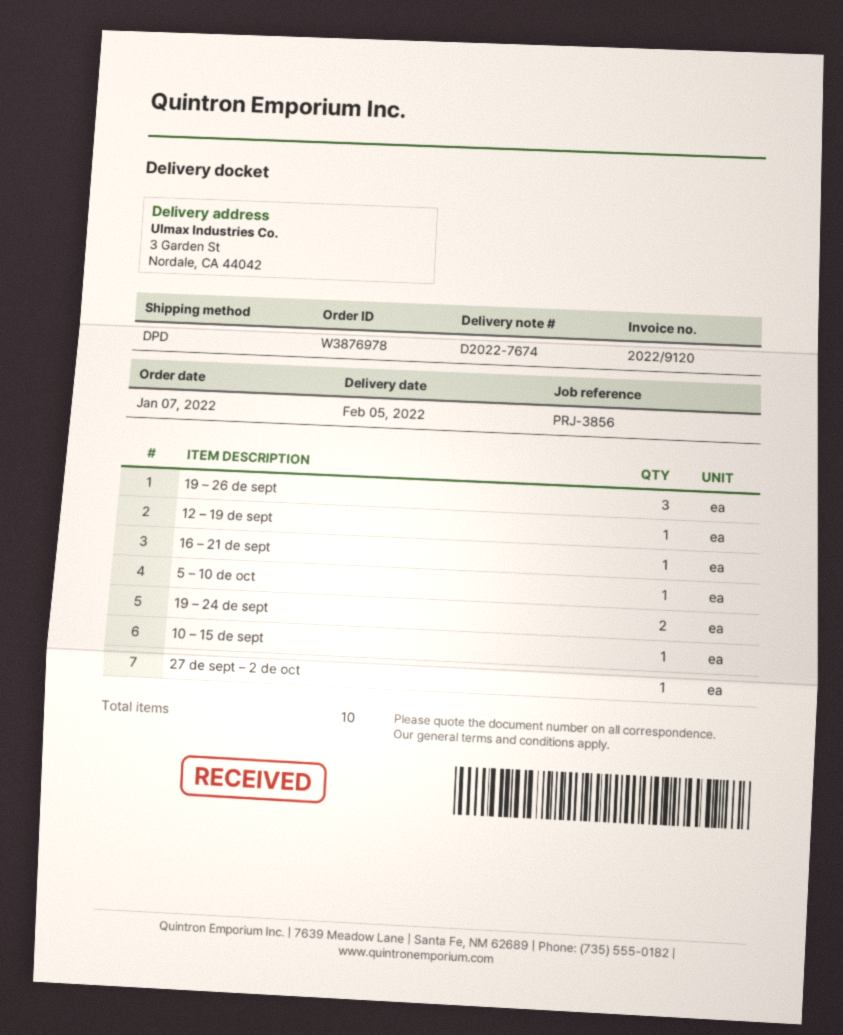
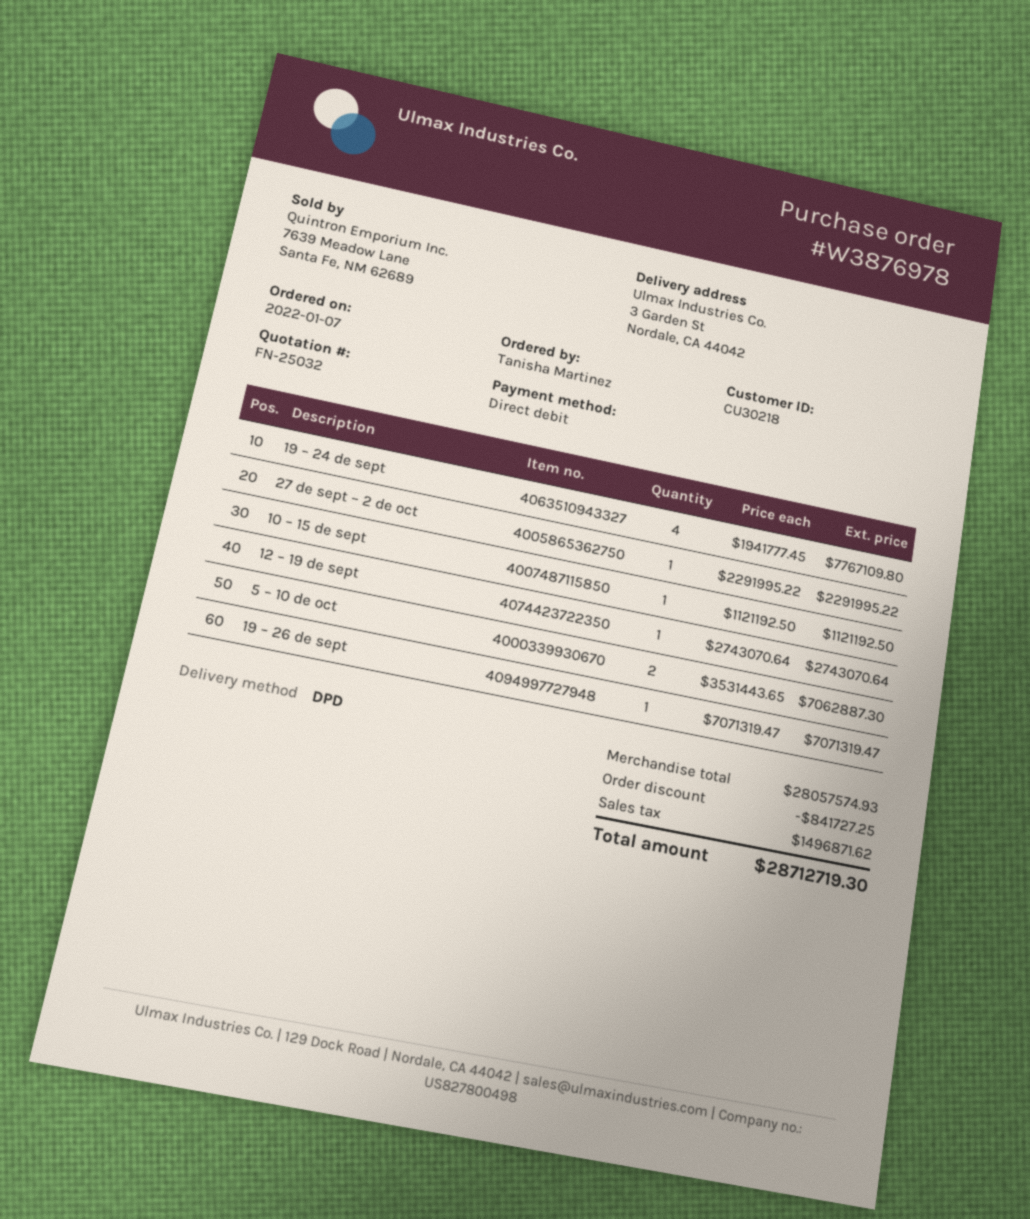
19 – 26 de sept: 3 -> 1
16 – 21 de sept: 1 -> none
5 – 10 de oct: 1 -> 2
19 – 24 de sept: 2 -> 4

